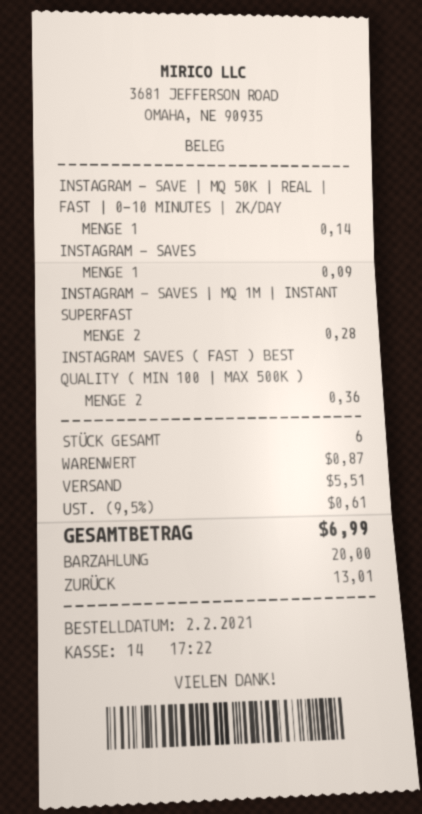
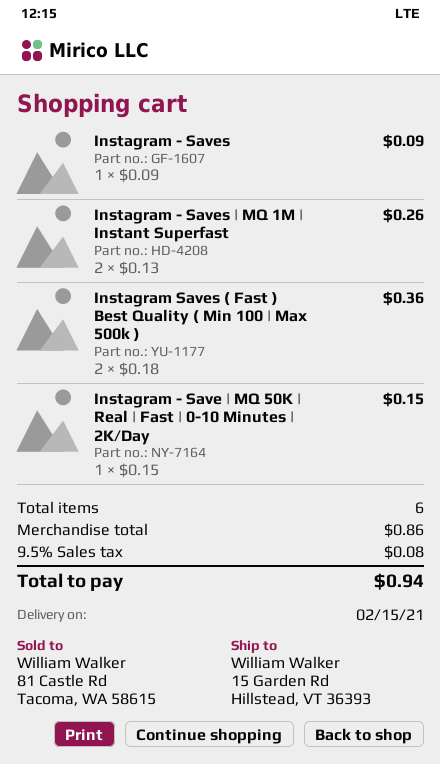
INSTAGRAM - SAVE | MQ 50K | REAL | FAST | 0-10 MINUTES | 2K/DAY: 1 for 0.14 -> 1 for 0.15
INSTAGRAM - SAVES | MQ 1M | INSTANT SUPERFAST: 2 for 0.28 -> 2 for 0.26
subtotal: 0.87 -> 0.86
shipping: 5.51 -> none
tax: 9.5% = 0.61 -> 9.5% = 0.08
total: 6.99 -> 0.94

